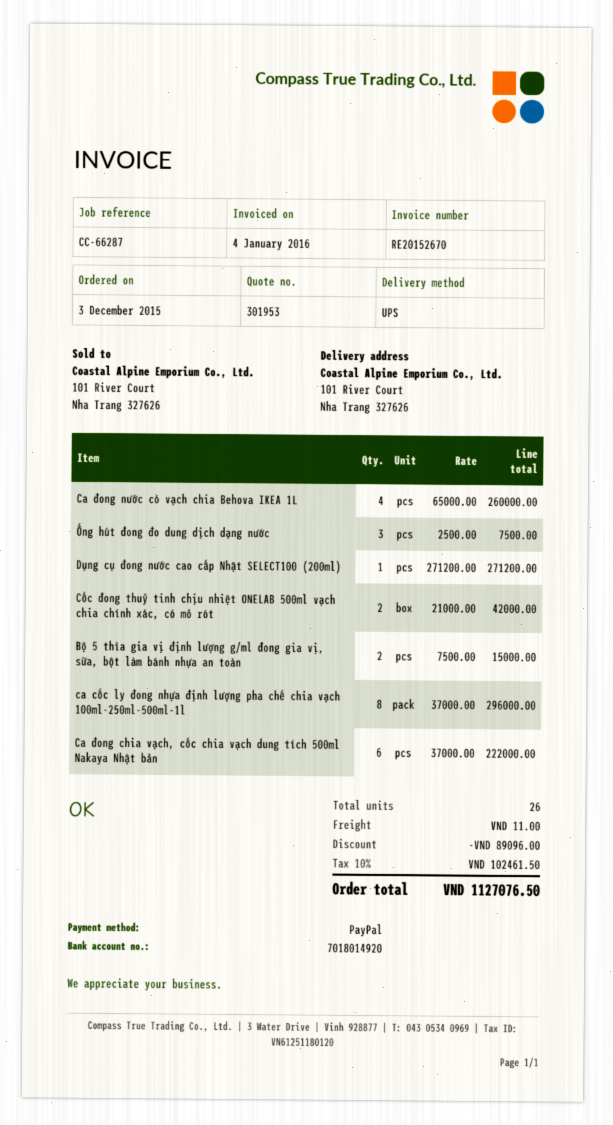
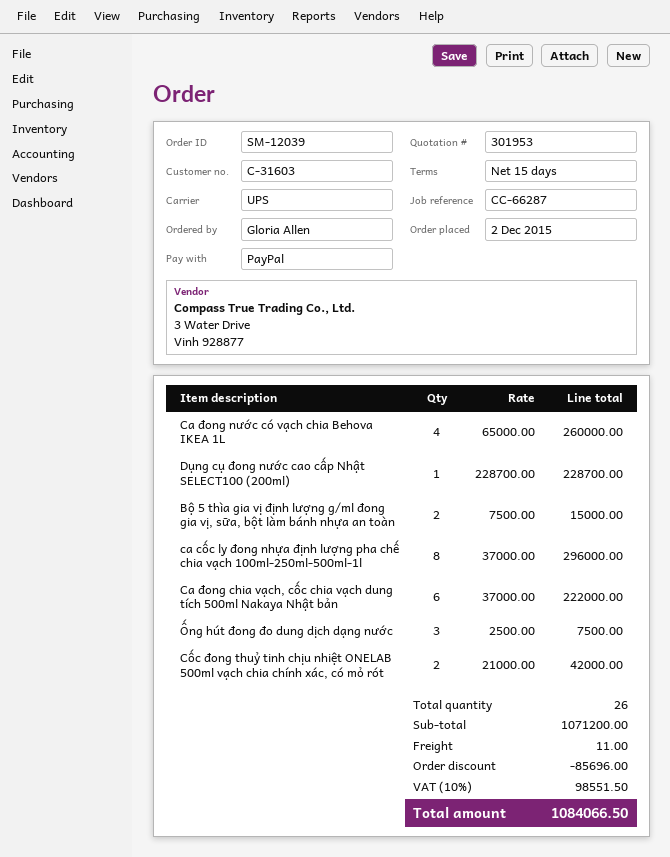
order date: 2015-12-03 -> 2015-12-02
Dụng cụ đong nước cao cấp Nhật SELECT100 (200ml): 1 x 271200.00 = 271200.00 -> 1 x 228700.00 = 228700.00
discount: 89096.00 -> 85696.00
tax: 10% = 102461.50 -> 10% = 98551.50
total: 1127076.50 -> 1084066.50

